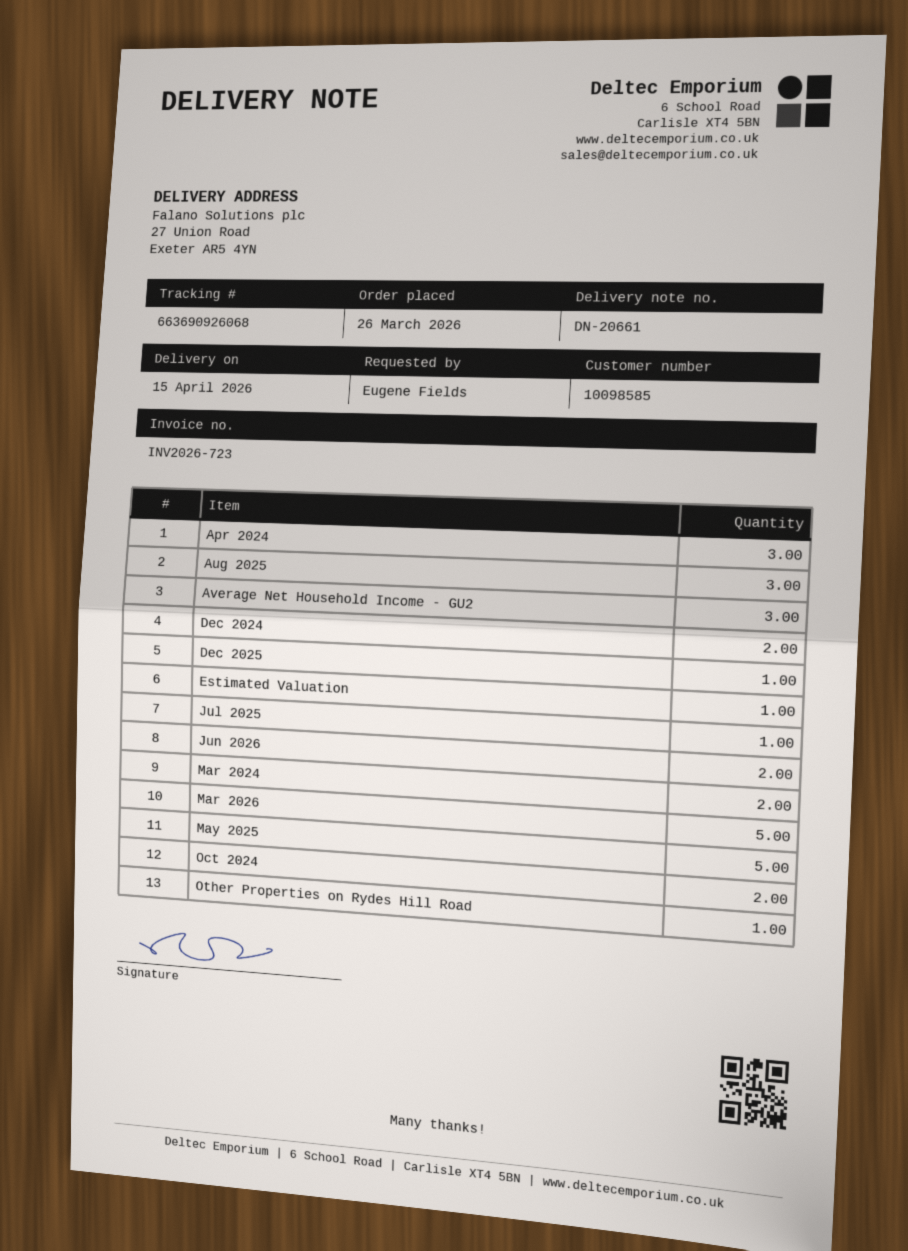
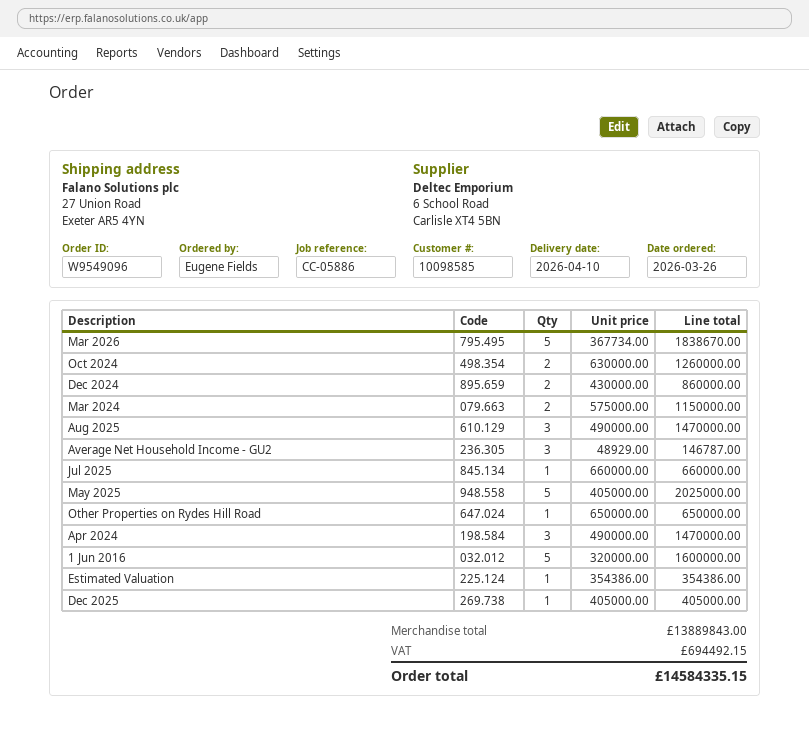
delivery date: 2026-04-15 -> 2026-04-10
Jun 2026: 2 -> none
1 Jun 2016: none -> 5

